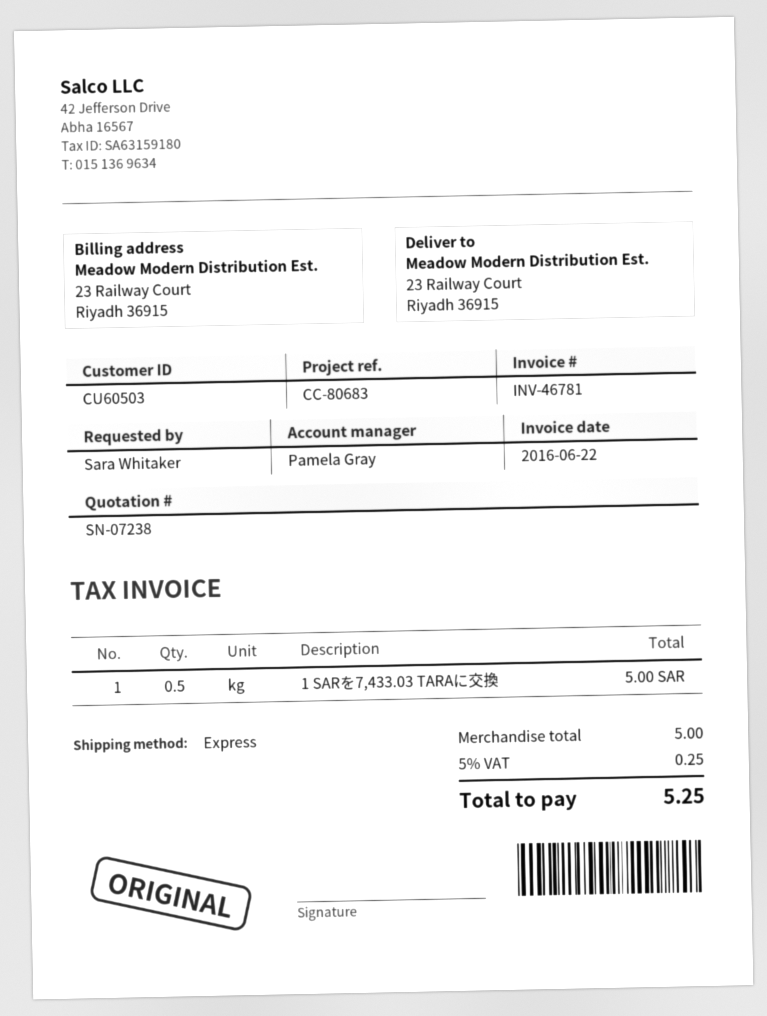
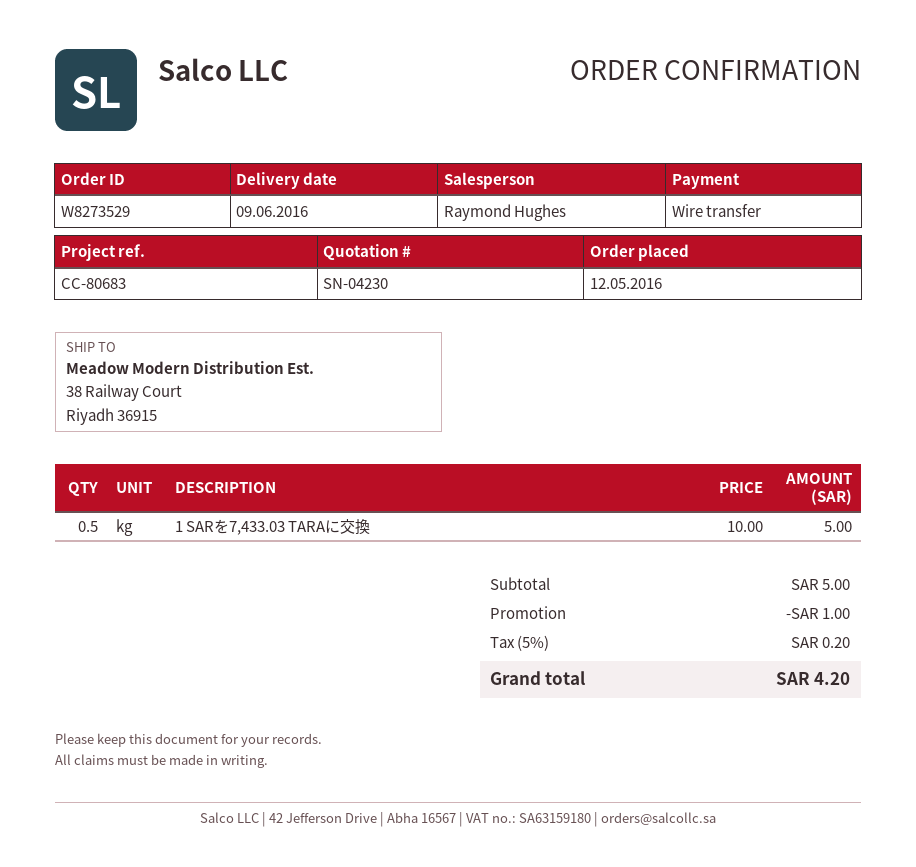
quote number: SN-07238 -> SN-04230
sales rep: Pamela Gray -> Raymond Hughes
ship to: 23 Railway Court, Riyadh 36915 -> 38 Railway Court, Riyadh 36915
discount: none -> 1.00
tax: 5% = 0.25 -> 5% = 0.20
total: 5.25 -> 4.20

